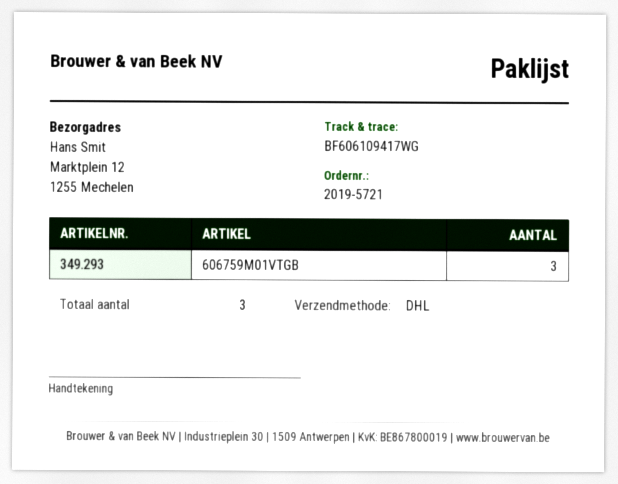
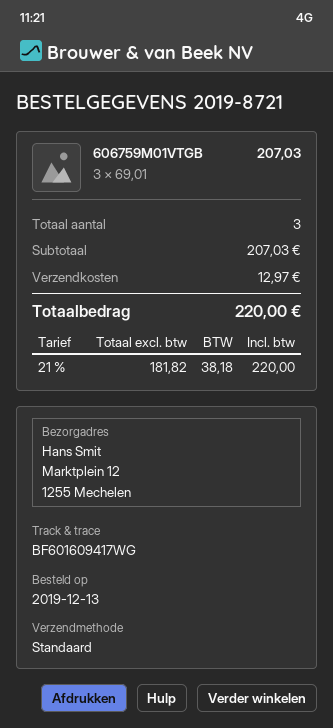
order number: 2019-5721 -> 2019-8721
shipping method: DHL -> standard
tracking number: BF606109417WG -> BF601609417WG

